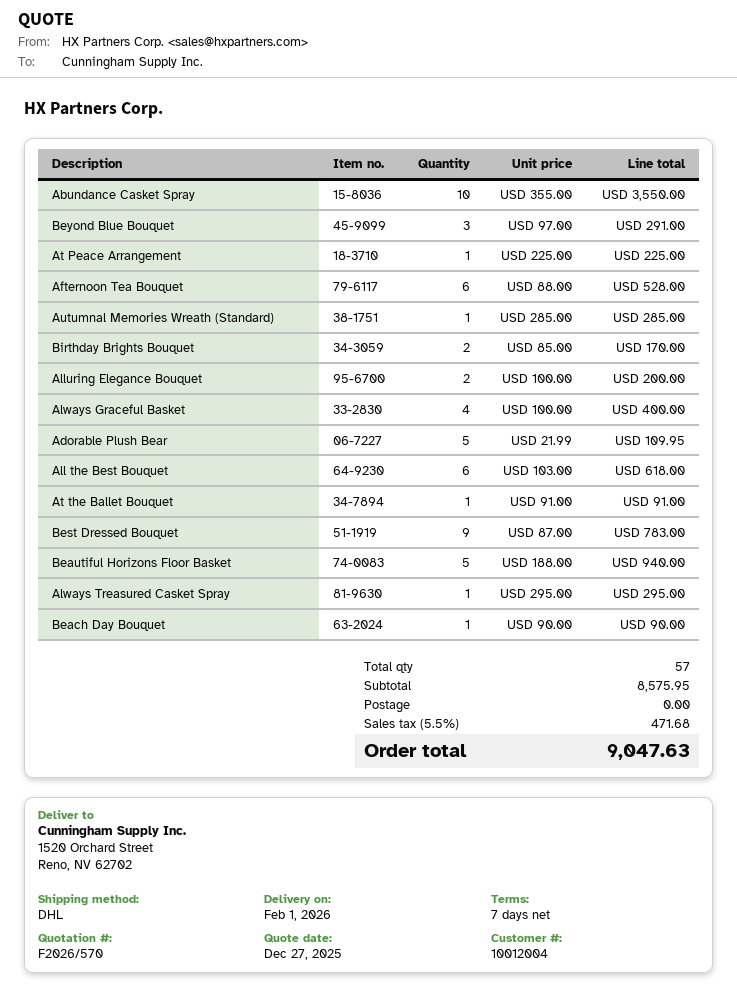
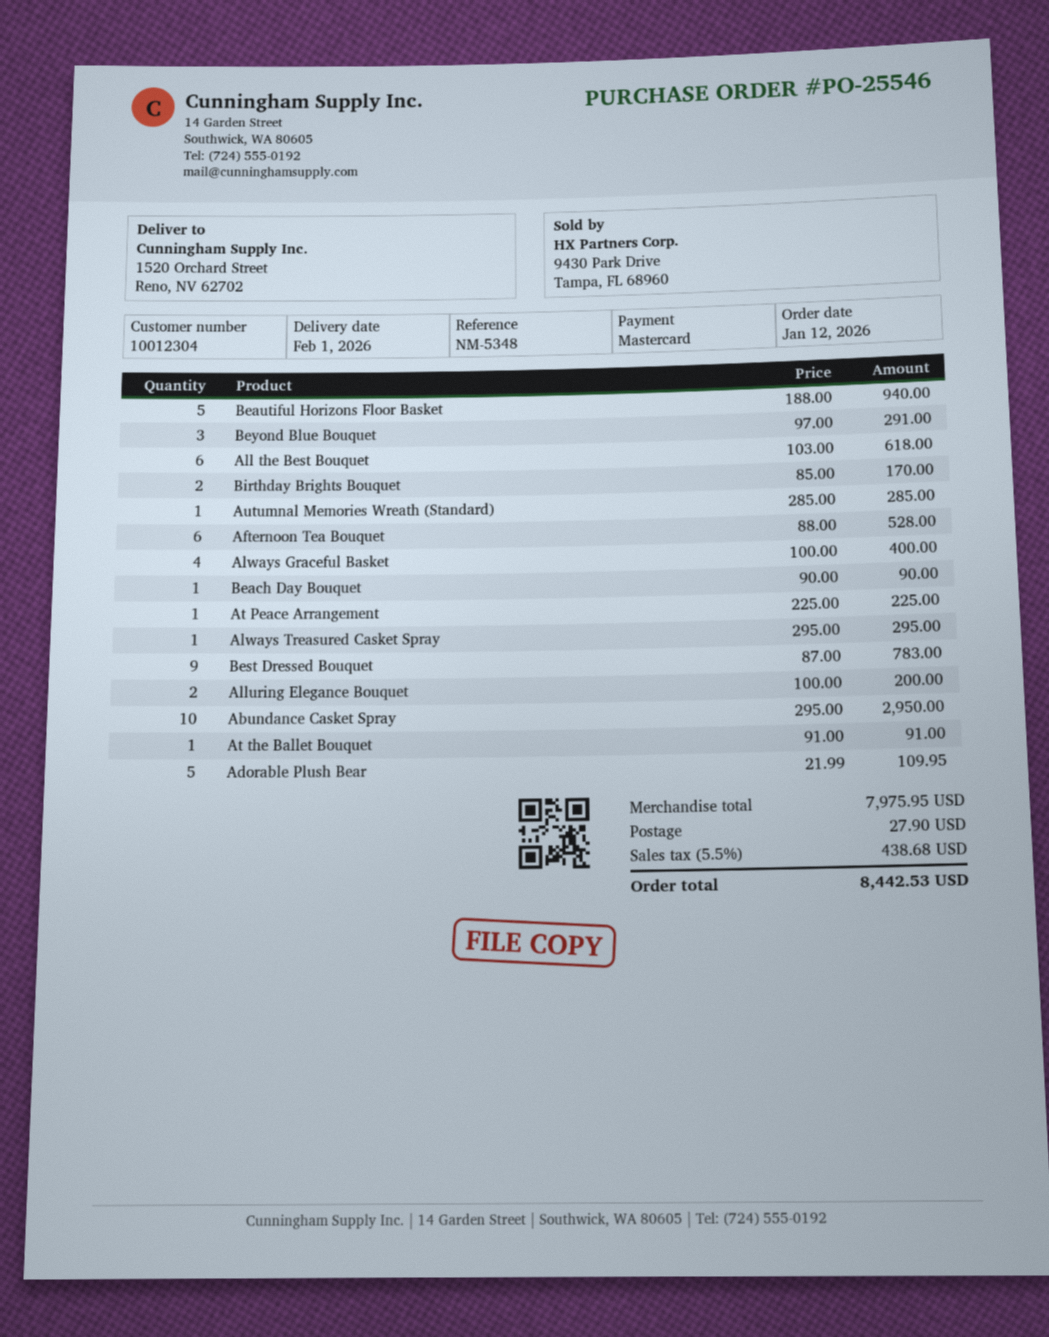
customer number: 10012004 -> 10012304
Abundance Casket Spray: 10 x 355.00 = 3550.00 -> 10 x 295.00 = 2950.00
subtotal: 8575.95 -> 7975.95
shipping: 0.00 -> 27.90
tax: 5.5% = 471.68 -> 5.5% = 438.68
total: 9047.63 -> 8442.53

